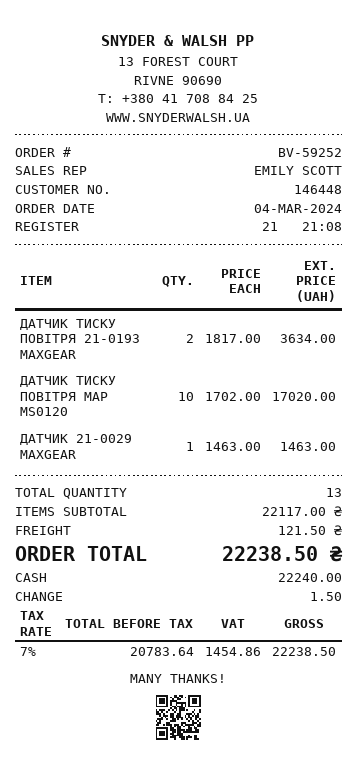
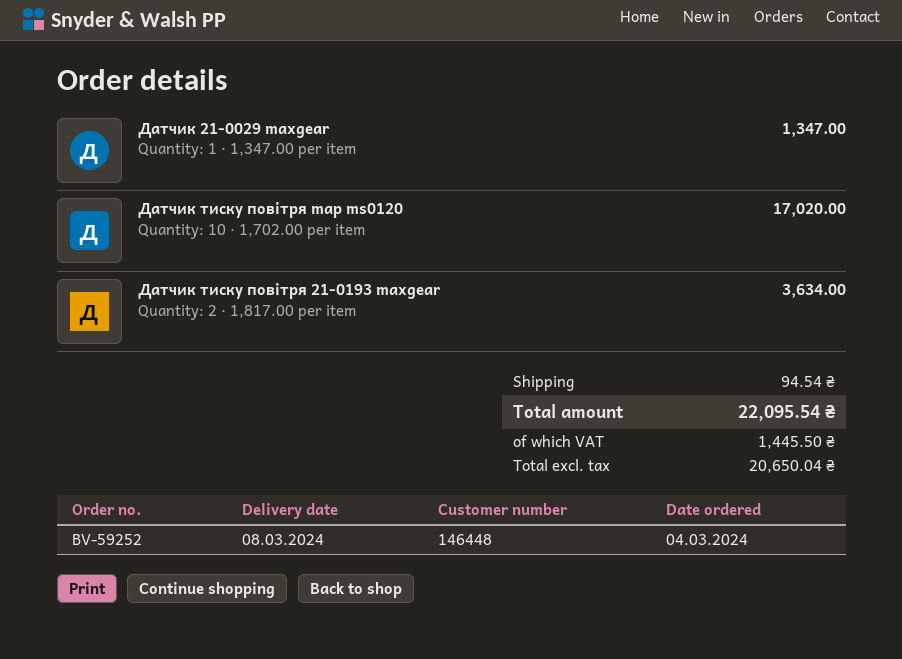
ДАТЧИК 21-0029 MAXGEAR: 1 x 1463.00 = 1463.00 -> 1 x 1347.00 = 1347.00
shipping: 121.50 -> 94.54
net: 20783.64 -> 20650.04
tax: 1454.86 -> 1445.50
total: 22238.50 -> 22095.54

